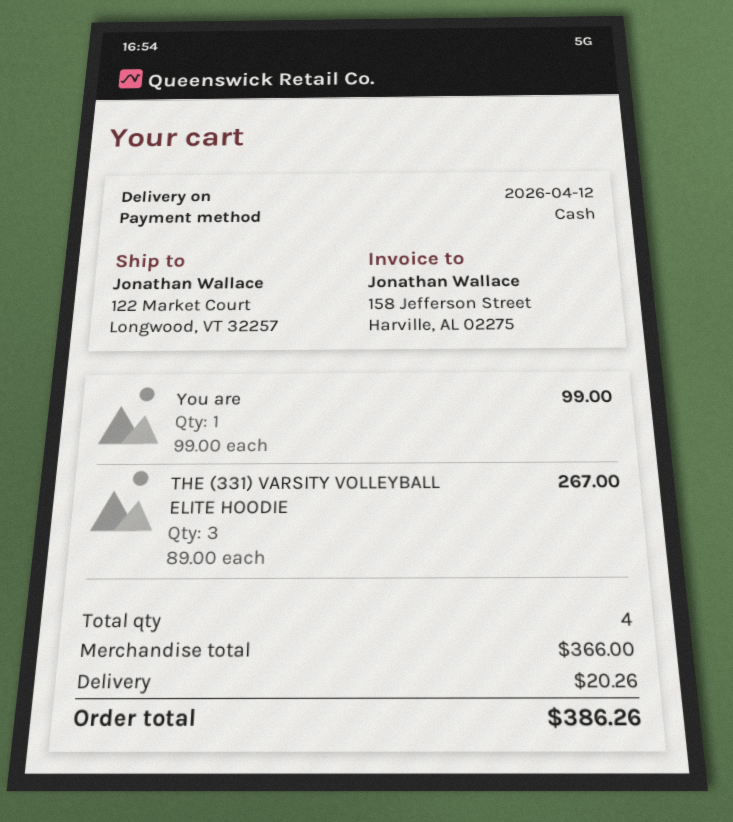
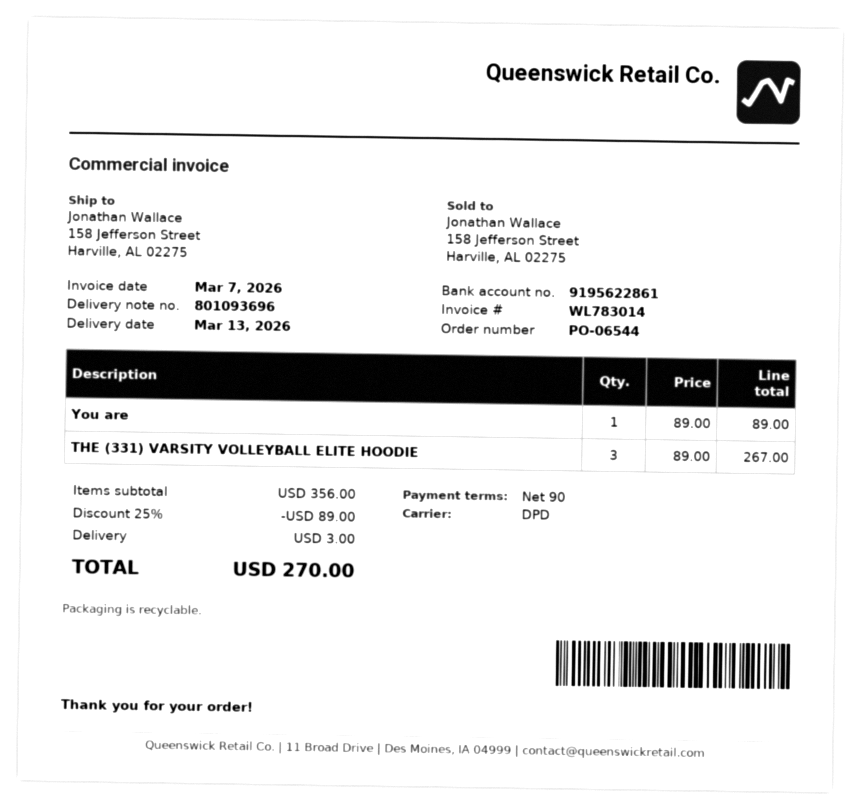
delivery date: 2026-04-12 -> 2026-03-13
ship to: 122 Market Court, Longwood, VT 32257 -> 158 Jefferson Street, Harville, AL 02275
You are: 1 x 99.00 = 99.00 -> 1 x 89.00 = 89.00
subtotal: 366.00 -> 356.00
discount: none -> 25% = 89.00
shipping: 20.26 -> 3.00
total: 386.26 -> 270.00

